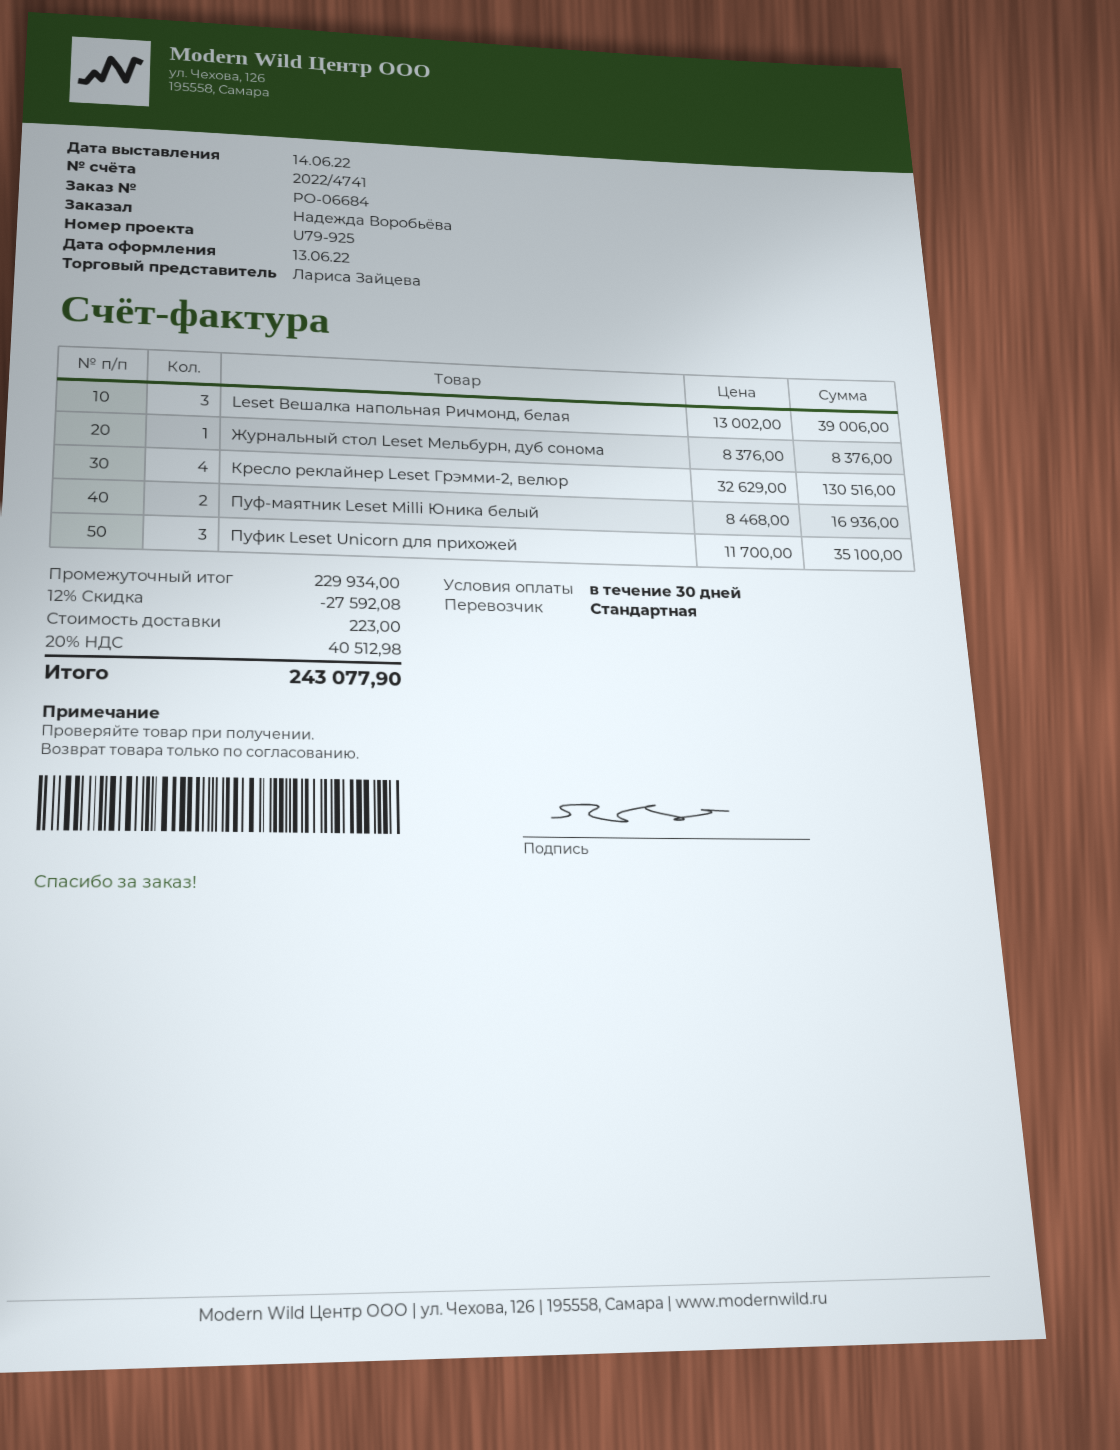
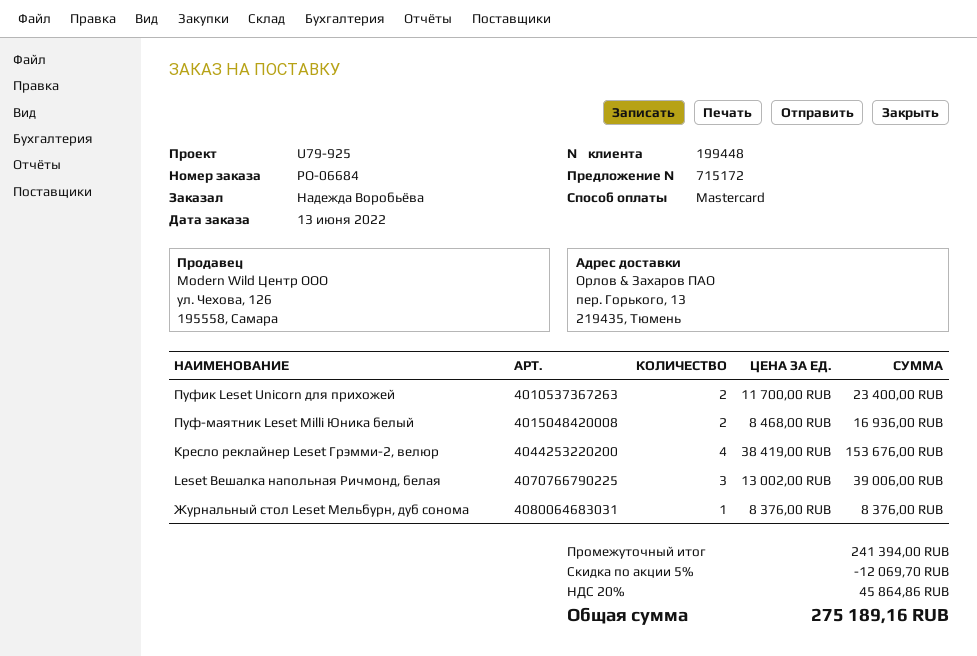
Кресло реклайнер Leset Грэмми-2, велюр: 4 x 32629.00 = 130516.00 -> 4 x 38419.00 = 153676.00
Пуфик Leset Unicorn для прихожей: 3 x 11700.00 = 35100.00 -> 2 x 11700.00 = 23400.00
subtotal: 229934.00 -> 241394.00
discount: 12% = 27592.08 -> 5% = 12069.70
shipping: 223.00 -> none
tax: 20% = 40512.98 -> 20% = 45864.86
total: 243077.90 -> 275189.16

